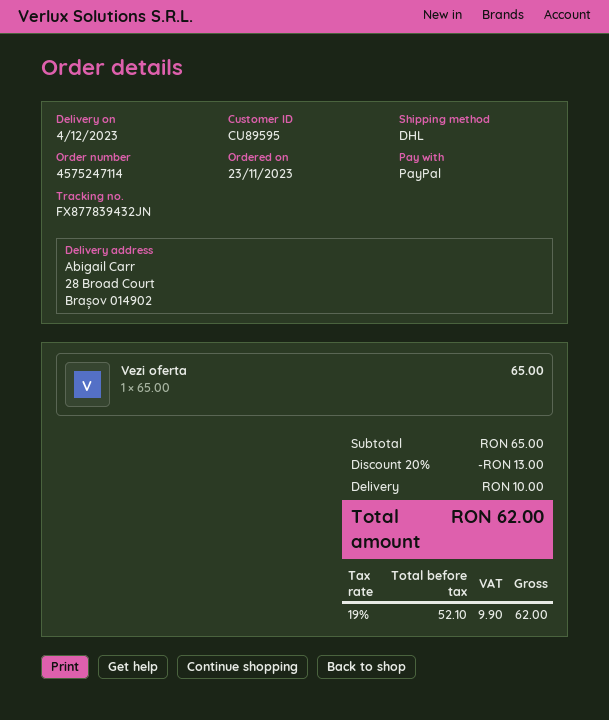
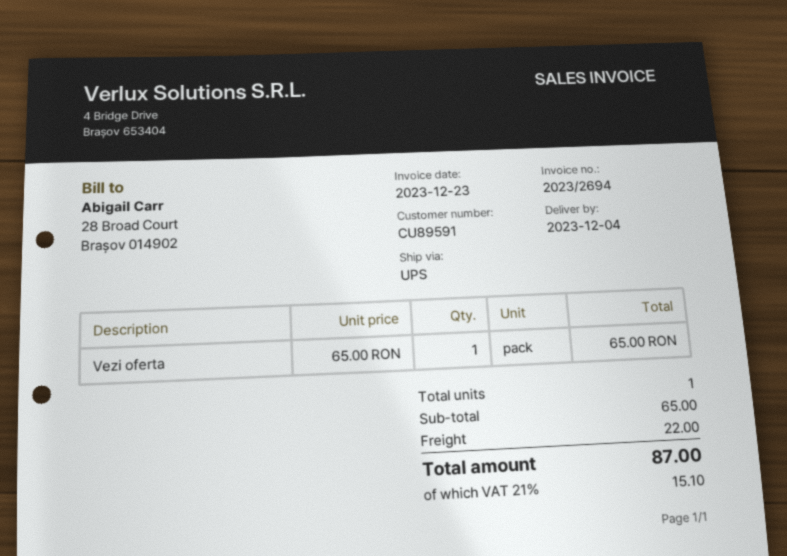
customer number: CU89595 -> CU89591
shipping method: DHL -> UPS
discount: 20% = 13.00 -> none
shipping: 10.00 -> 22.00
tax: 19% = 9.90 -> 21% = 15.10
total: 62.00 -> 87.00

